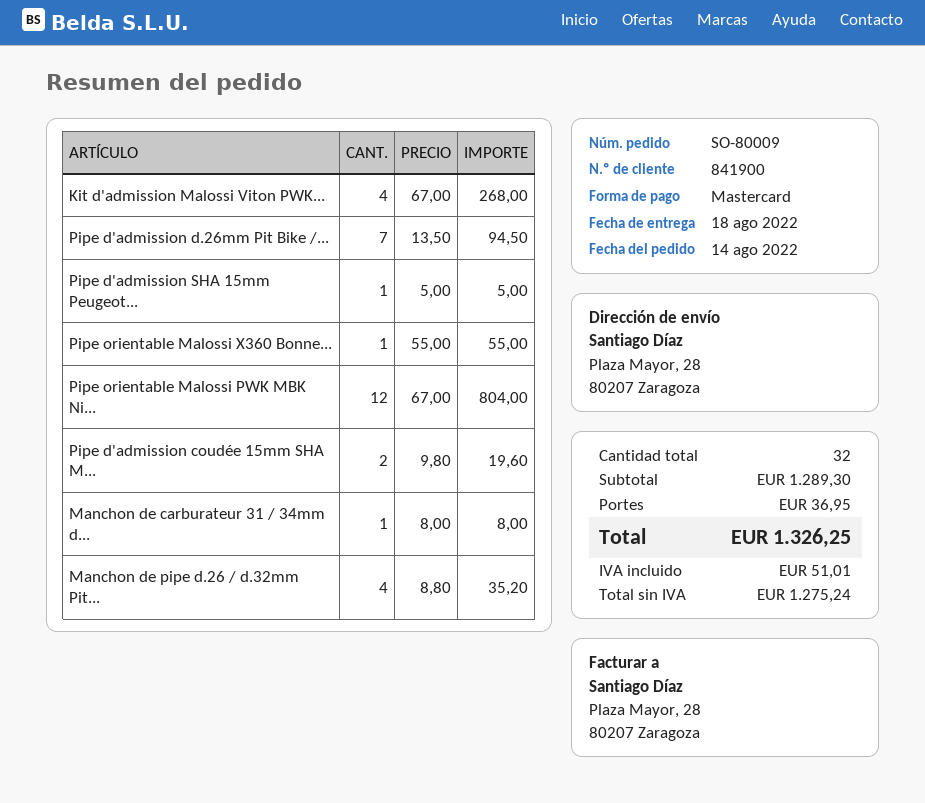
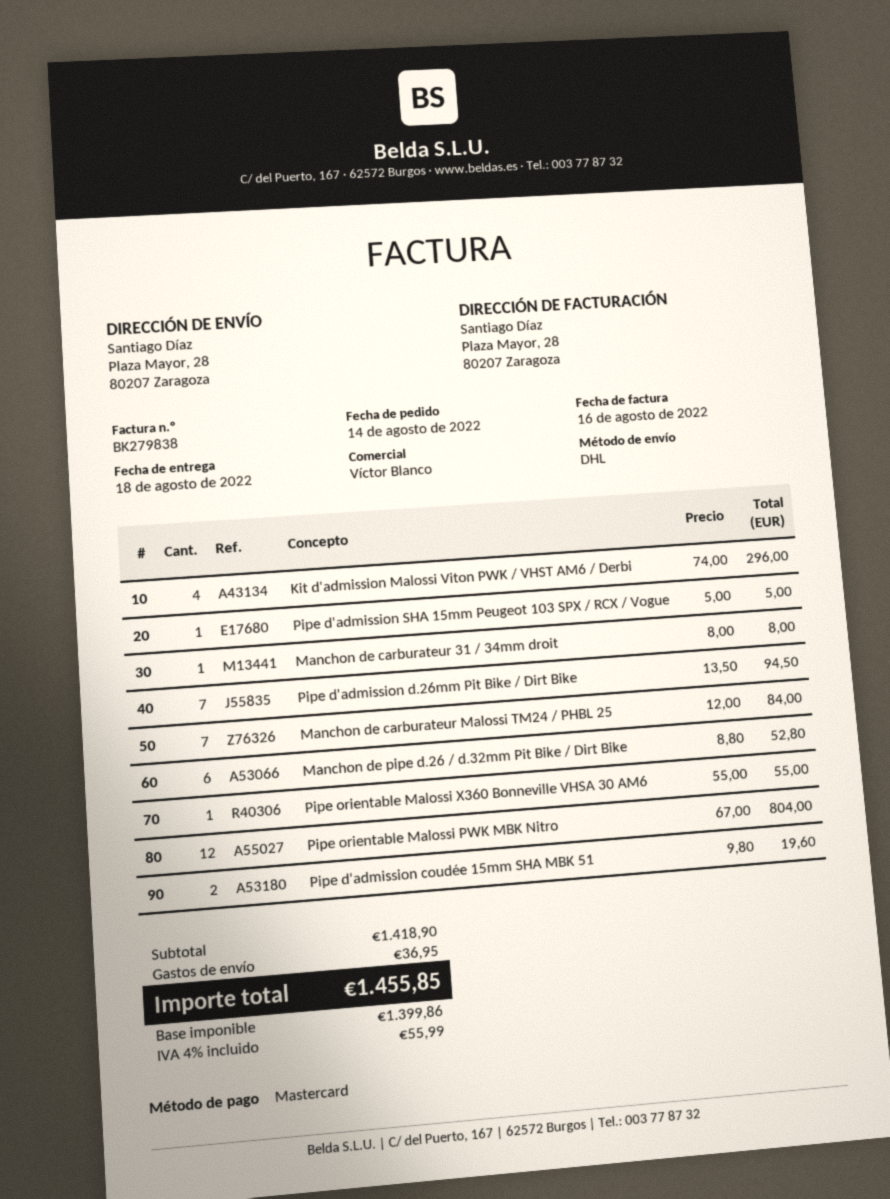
Kit d'admission Malossi Viton PWK...: 4 x 67.00 = 268.00 -> 4 x 74.00 = 296.00
Manchon de pipe d.26 / d.32mm Pit...: 4 x 8.80 = 35.20 -> 6 x 8.80 = 52.80
Manchon de carburateur Malossi TM24 / PHBL 25: none -> 7 x 12.00 = 84.00
subtotal: 1289.30 -> 1418.90
net: 1275.24 -> 1399.86
tax: 51.01 -> 55.99
total: 1326.25 -> 1455.85

